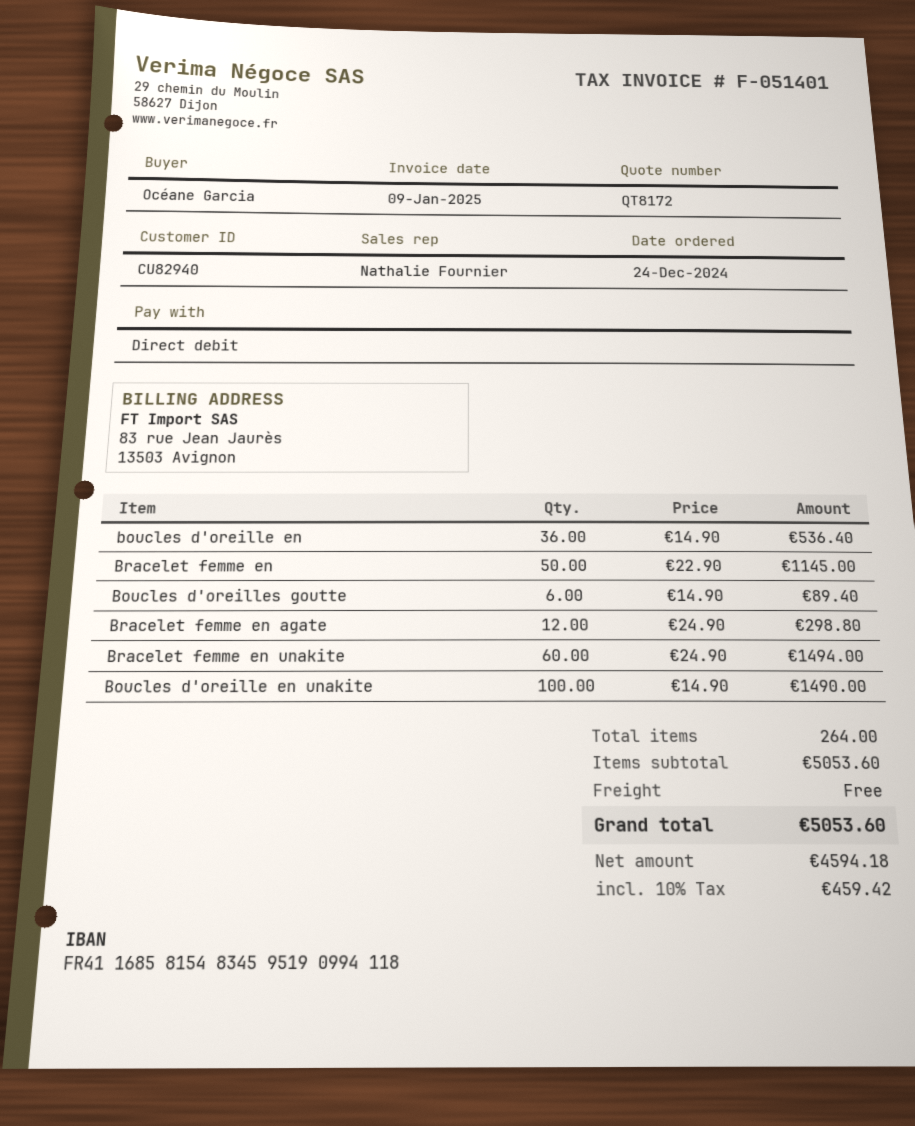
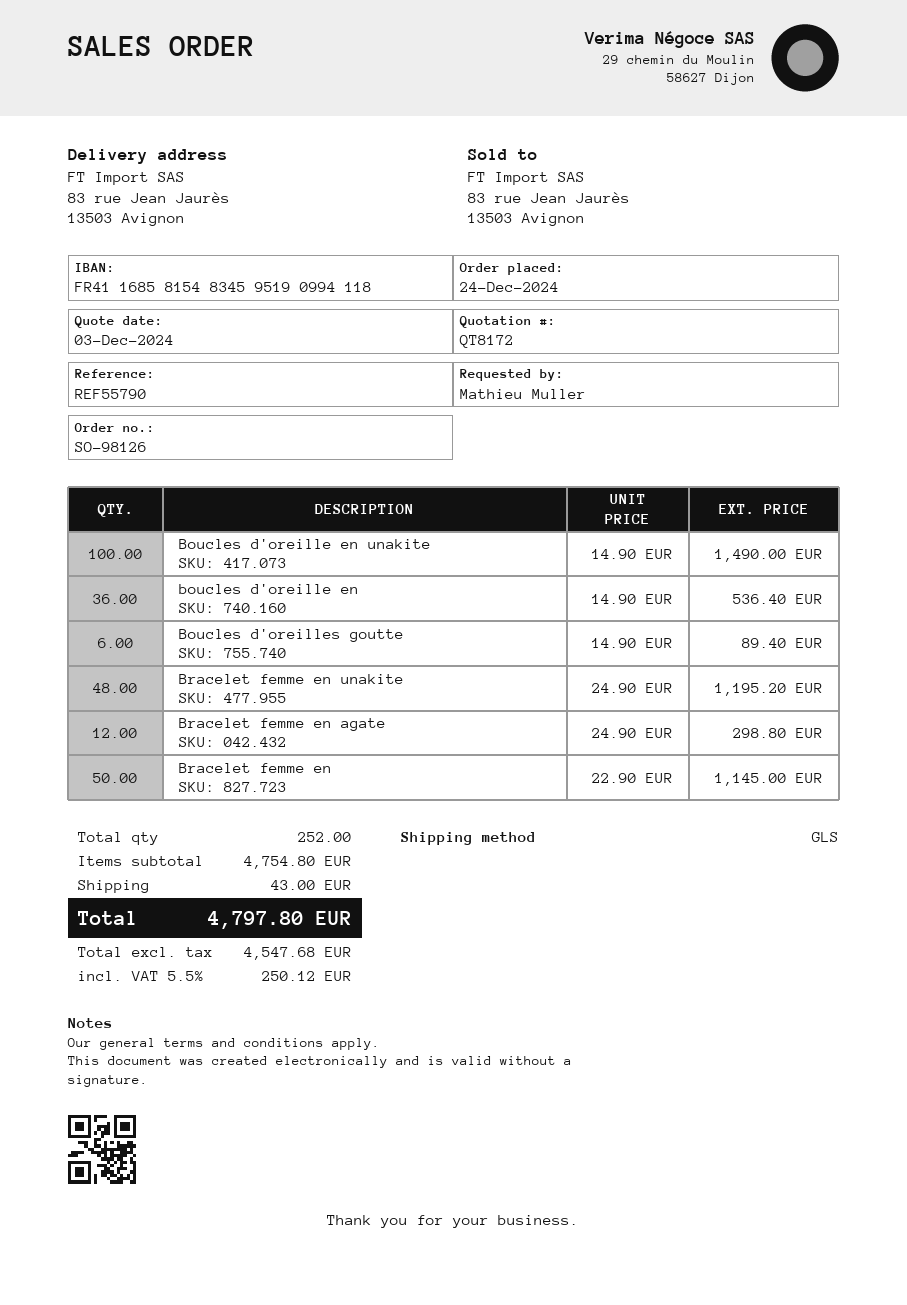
ordered by: Océane Garcia -> Mathieu Muller
Bracelet femme en unakite: 60 x 24.90 = 1494.00 -> 48 x 24.90 = 1195.20
total quantity: 264 -> 252
subtotal: 5053.60 -> 4754.80
shipping: 0.00 -> 43.00
net: 4594.18 -> 4547.68
tax: 10% = 459.42 -> 5.5% = 250.12
total: 5053.60 -> 4797.80

